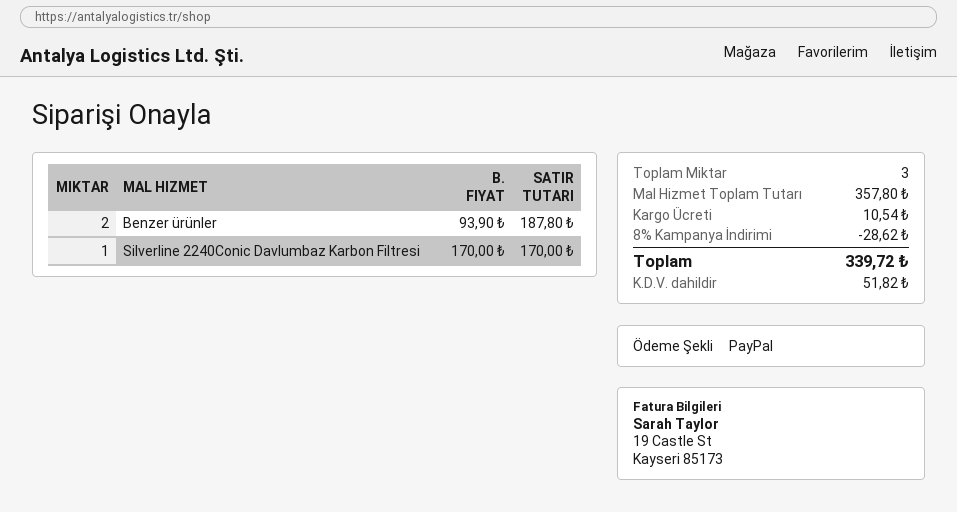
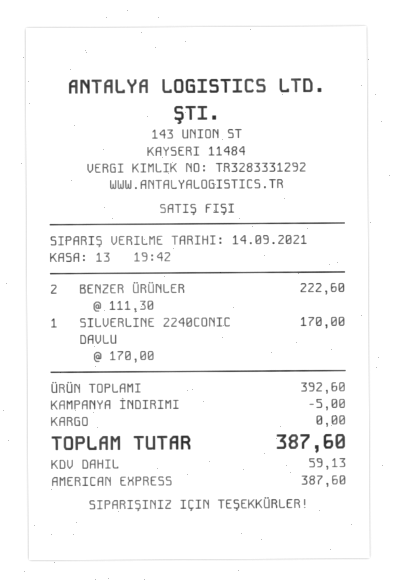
payment method: PayPal -> American Express
Benzer ürünler: 2 x 93.90 = 187.80 -> 2 x 111.30 = 222.60
subtotal: 357.80 -> 392.60
discount: 28.62 -> 5.00
shipping: 10.54 -> 0.00
tax: 51.82 -> 59.13
total: 339.72 -> 387.60

